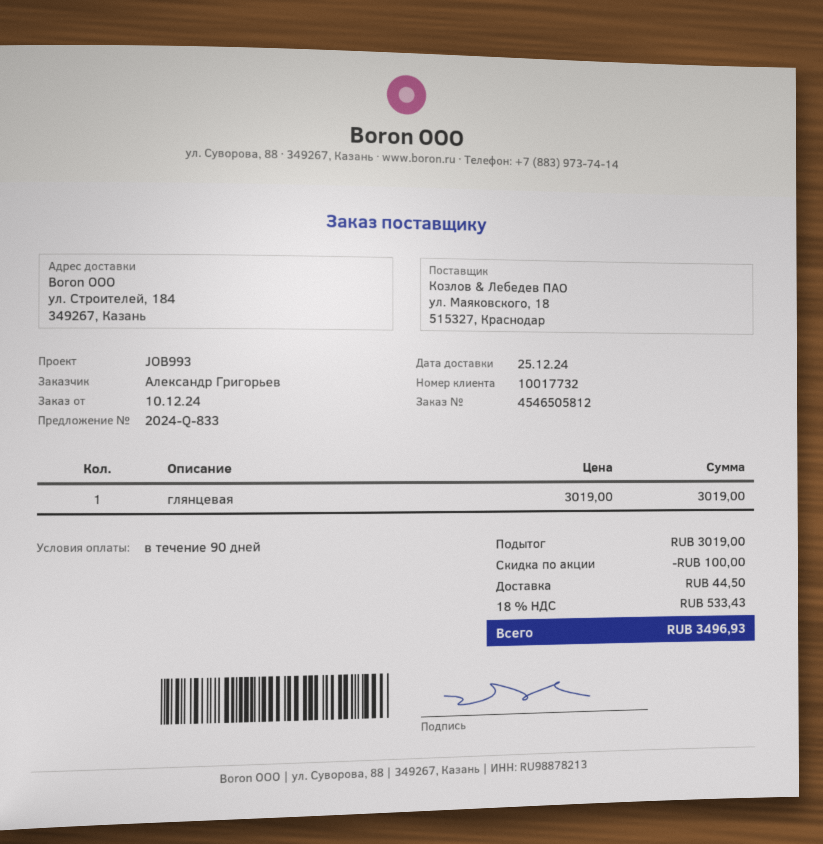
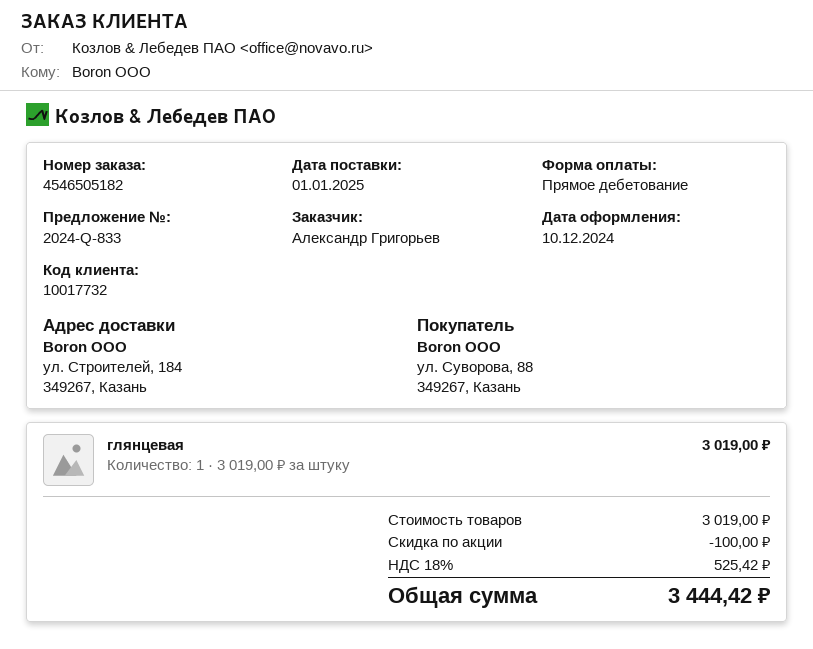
order number: 4546505812 -> 4546505182
delivery date: 2024-12-25 -> 2025-01-01
shipping: 44.50 -> none
tax: 18% = 533.43 -> 18% = 525.42
total: 3496.93 -> 3444.42

